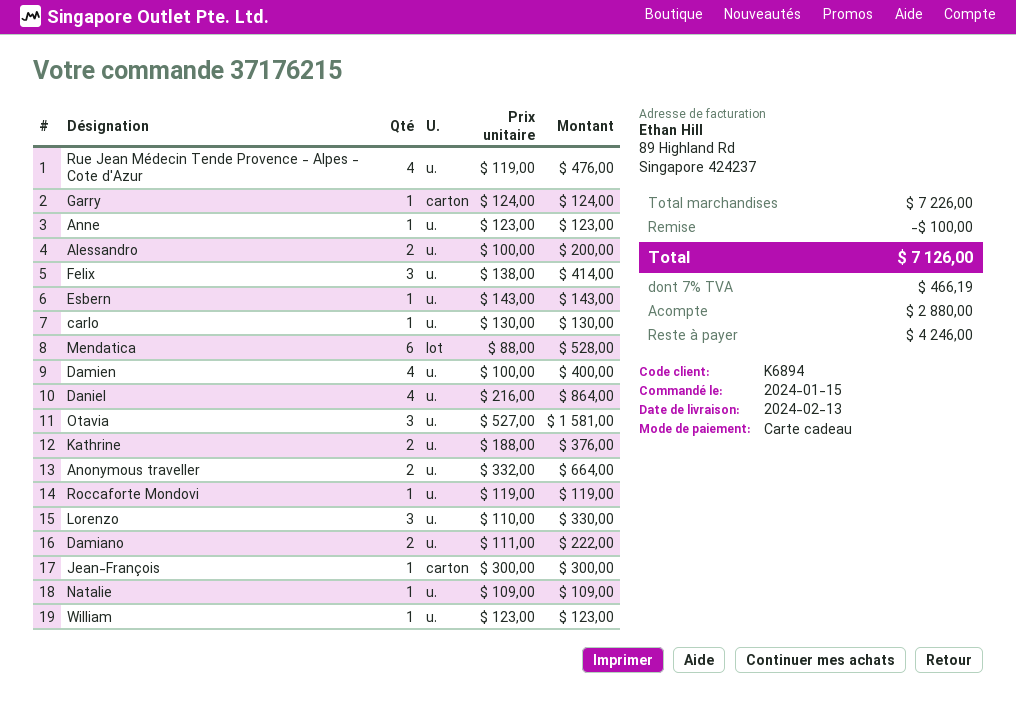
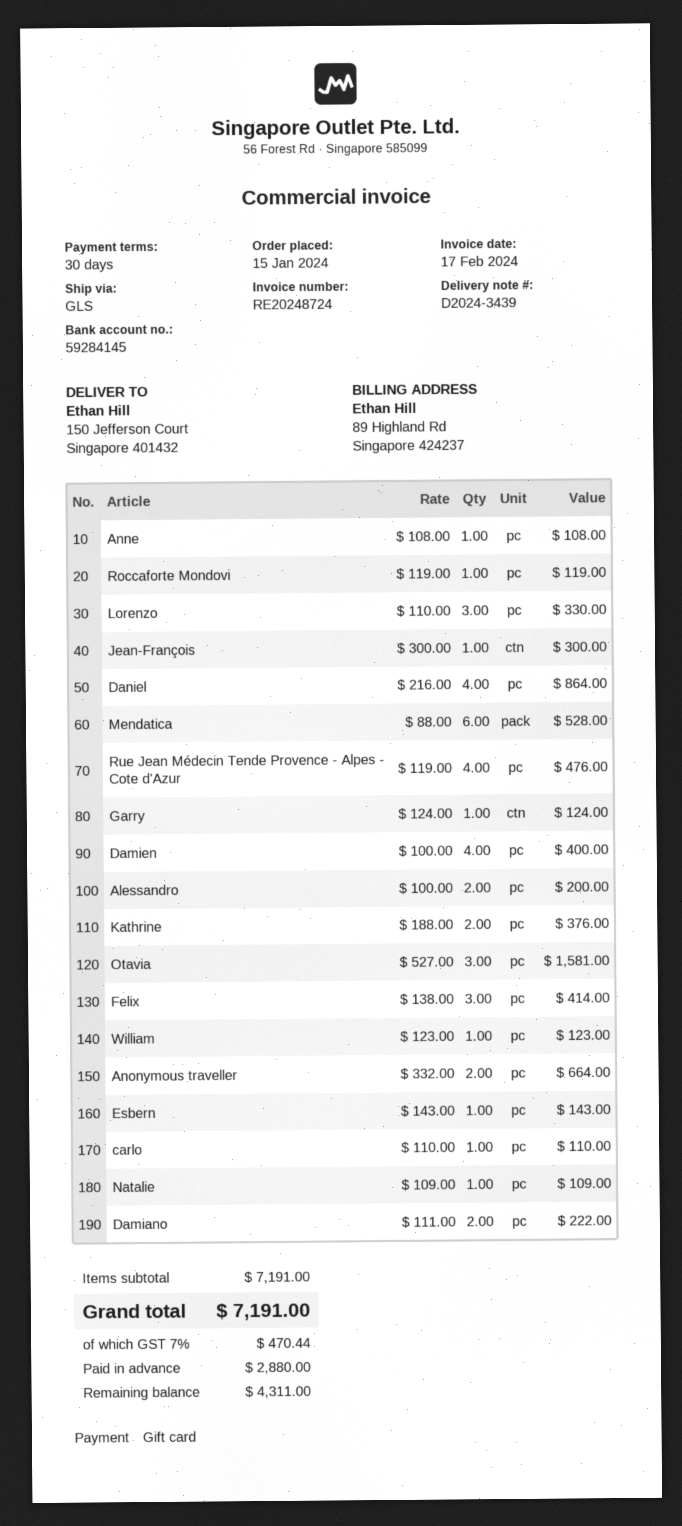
Anne: 1 x 123.00 = 123.00 -> 1 x 108.00 = 108.00
carlo: 1 x 130.00 = 130.00 -> 1 x 110.00 = 110.00
subtotal: 7226.00 -> 7191.00
discount: 100.00 -> none
tax: 7% = 466.19 -> 7% = 470.44
total: 7126.00 -> 7191.00
balance: 4246.00 -> 4311.00

